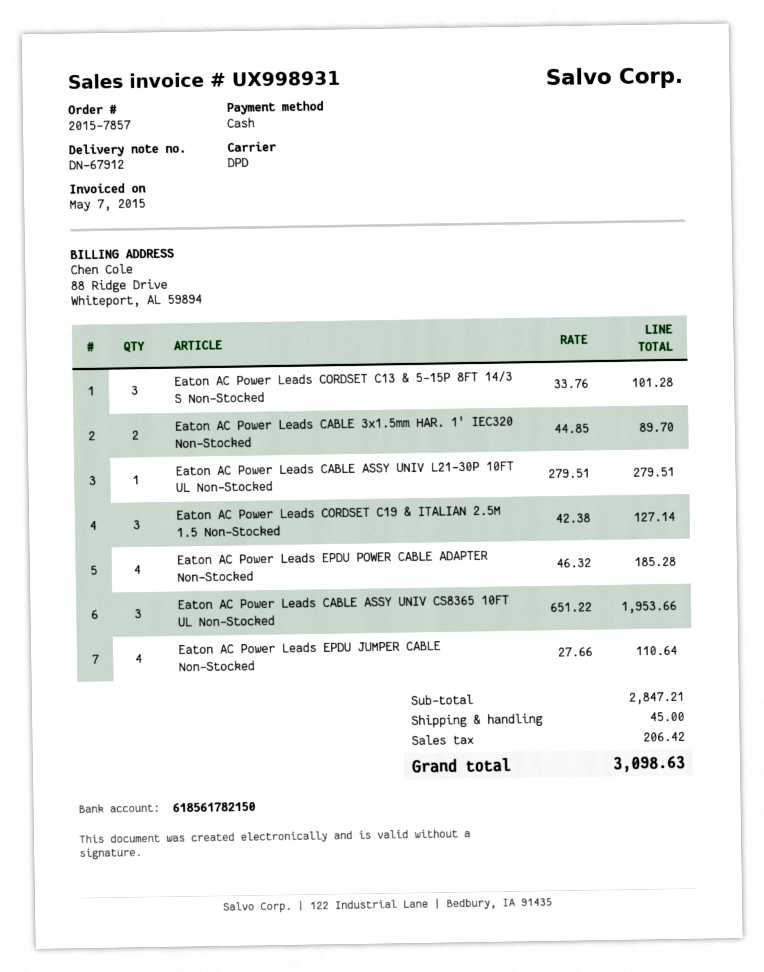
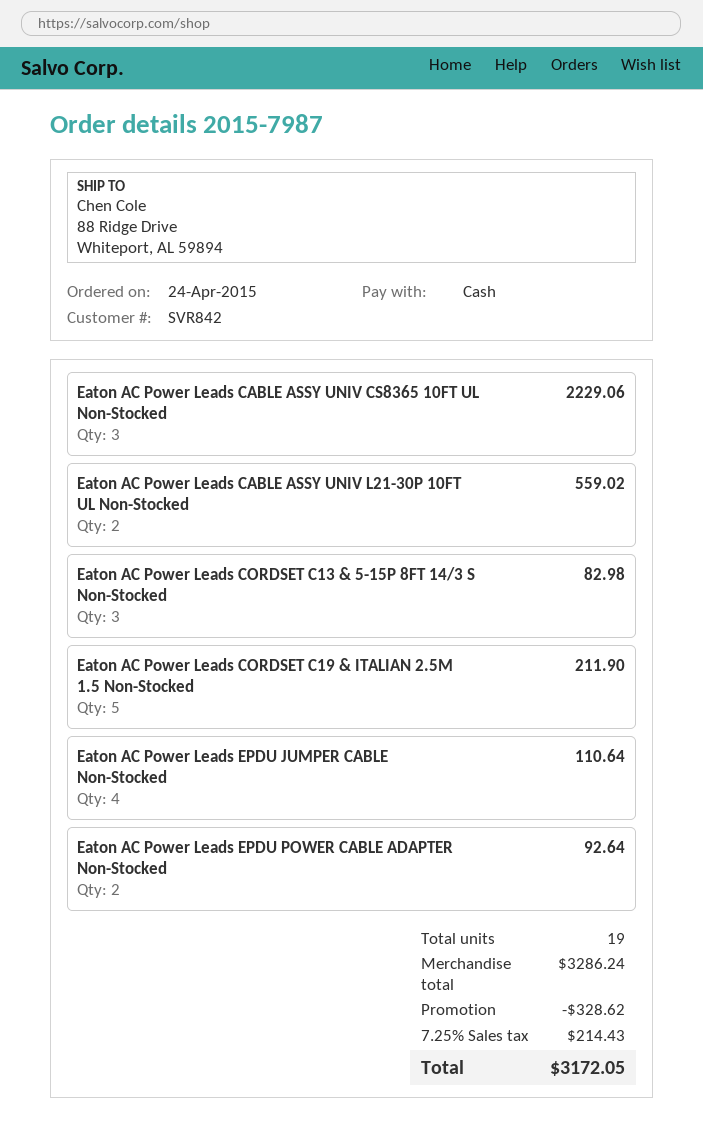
order number: 2015-7857 -> 2015-7987
Eaton AC Power Leads CORDSET C13 & 5-15P 8FT 14/3 S Non-Stocked: 3 for 101.28 -> 3 for 82.98
Eaton AC Power Leads CABLE 3x1.5mm HAR. 1' IEC320 Non-Stocked: 2 for 89.70 -> none
Eaton AC Power Leads CABLE ASSY UNIV L21-30P 10FT UL Non-Stocked: 1 for 279.51 -> 2 for 559.02
Eaton AC Power Leads CORDSET C19 & ITALIAN 2.5M 1.5 Non-Stocked: 3 for 127.14 -> 5 for 211.90
Eaton AC Power Leads EPDU POWER CABLE ADAPTER Non-Stocked: 4 for 185.28 -> 2 for 92.64
Eaton AC Power Leads CABLE ASSY UNIV CS8365 10FT UL Non-Stocked: 3 for 1953.66 -> 3 for 2229.06
subtotal: 2847.21 -> 3286.24
discount: none -> 328.62
shipping: 45.00 -> none
tax: 206.42 -> 214.43
total: 3098.63 -> 3172.05

